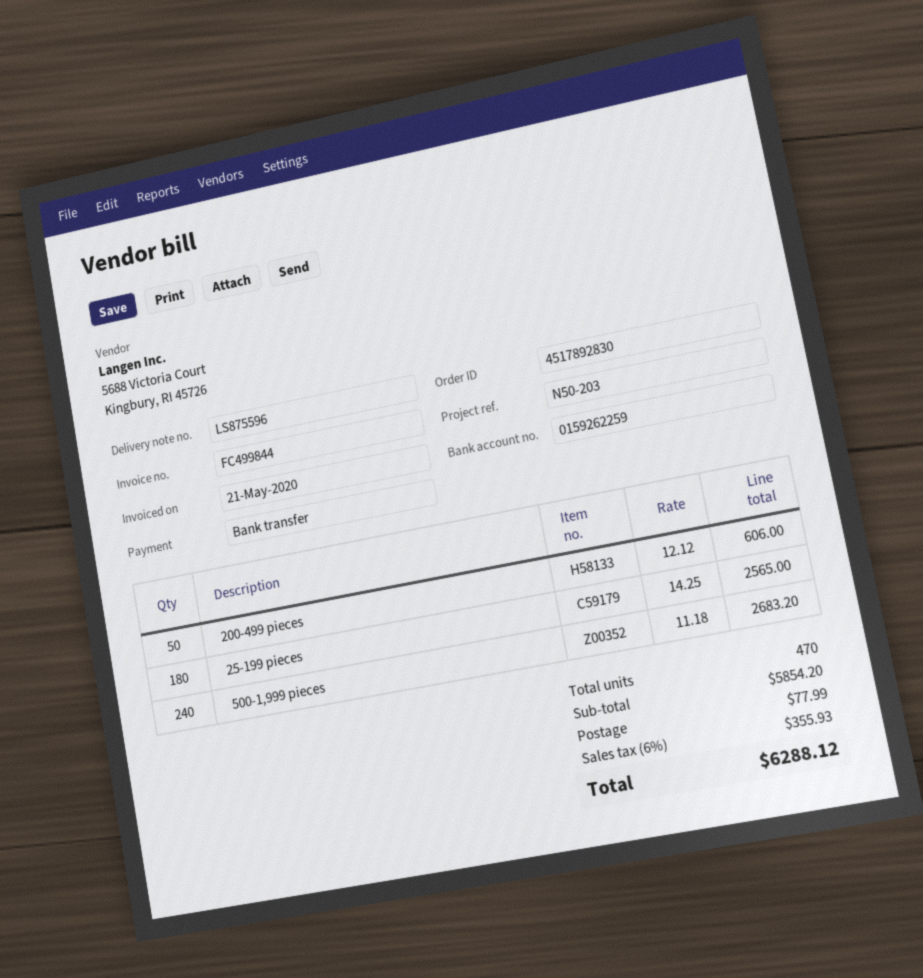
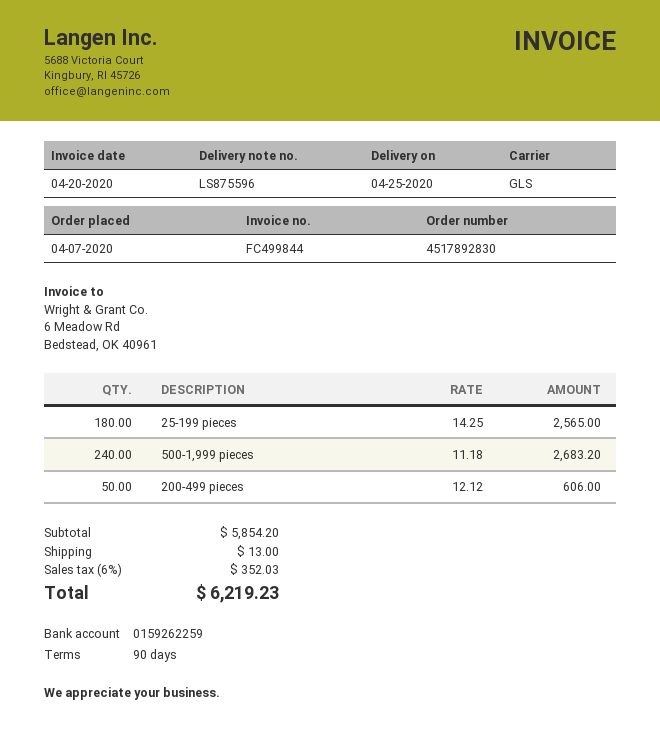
invoice date: 2020-05-21 -> 2020-04-20
shipping: 77.99 -> 13.00
tax: 6% = 355.93 -> 6% = 352.03
total: 6288.12 -> 6219.23

